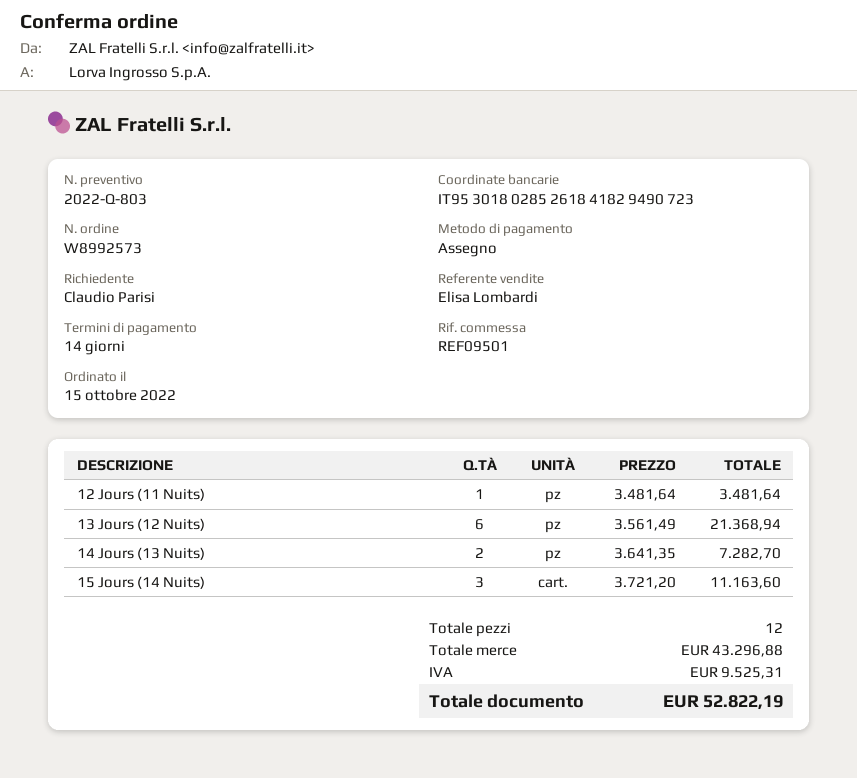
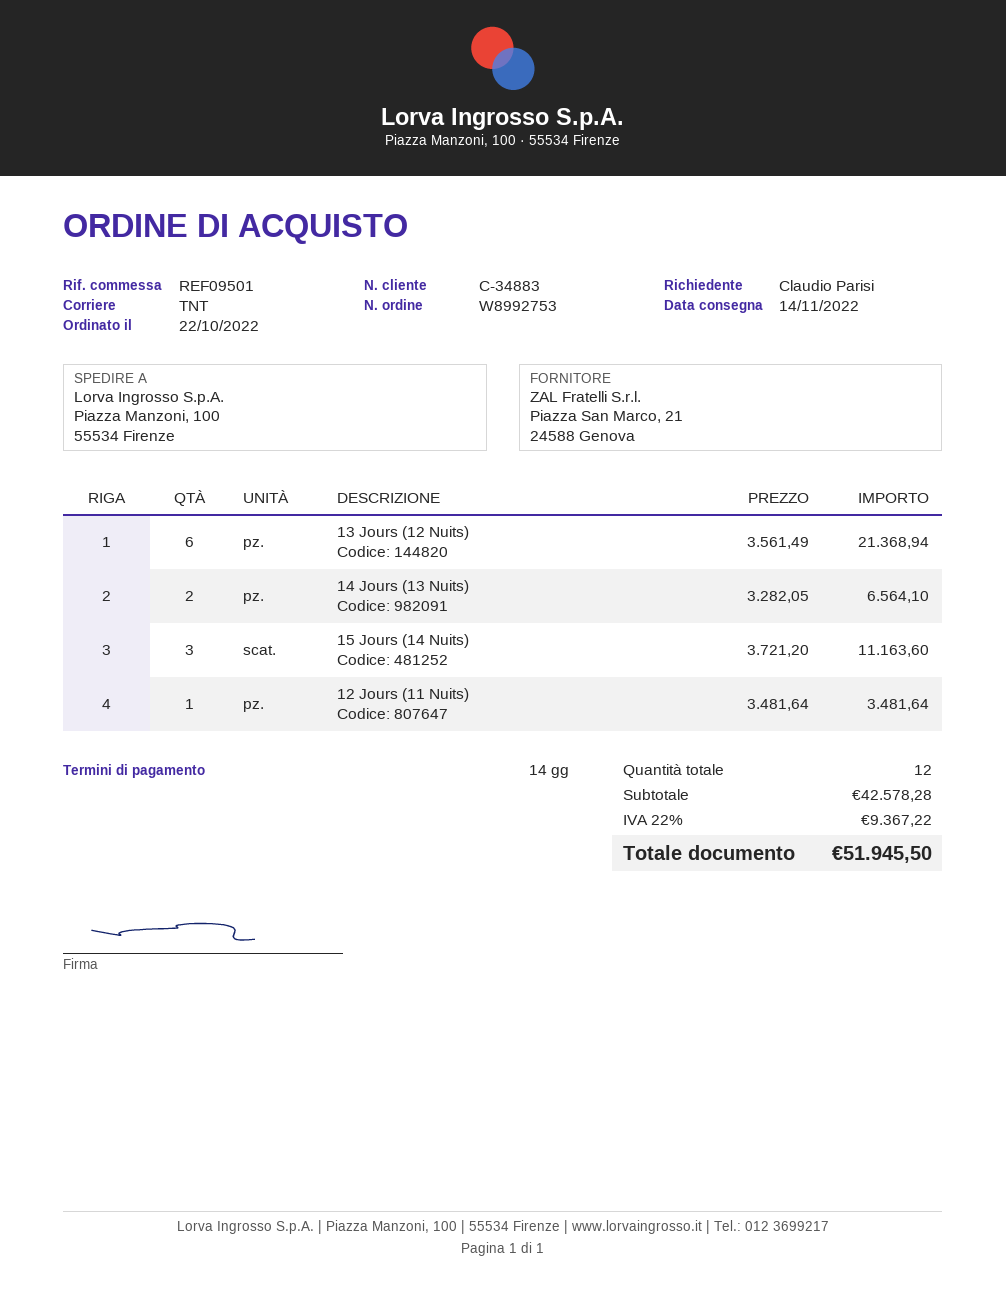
order number: W8992573 -> W8992753
order date: 2022-10-15 -> 2022-10-22
14 Jours (13 Nuits): 2 x 3641.35 = 7282.70 -> 2 x 3282.05 = 6564.10
subtotal: 43296.88 -> 42578.28
tax: 9525.31 -> 9367.22
total: 52822.19 -> 51945.50

